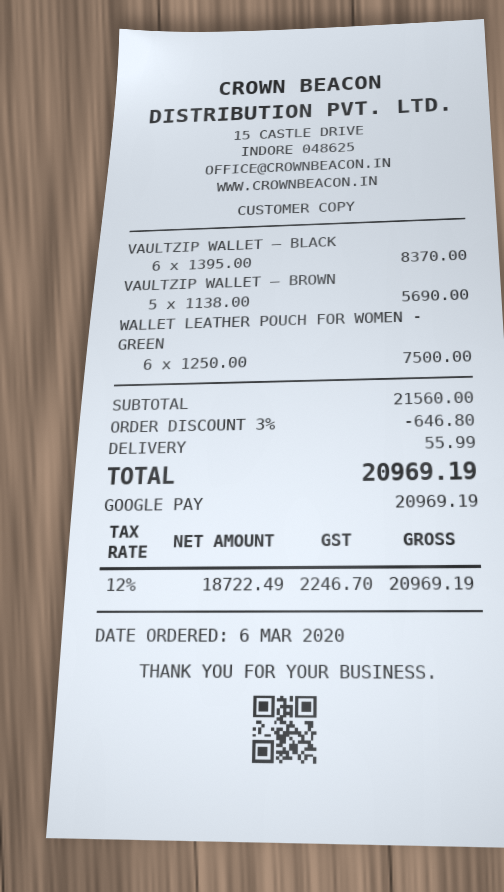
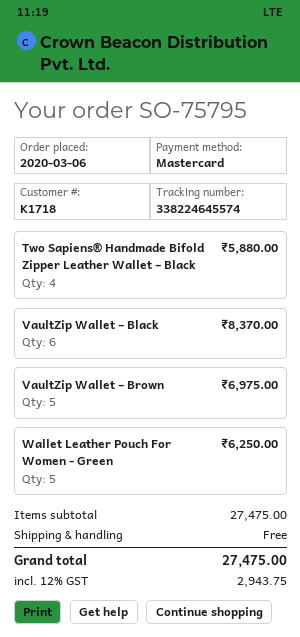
payment method: Google Pay -> Mastercard
VAULTZIP WALLET – BROWN: 5 for 5690.00 -> 5 for 6975.00
WALLET LEATHER POUCH FOR WOMEN - GREEN: 6 for 7500.00 -> 5 for 6250.00
Two Sapiens® Handmade Bifold Zipper Leather Wallet – Black: none -> 4 for 5880.00
subtotal: 21560.00 -> 27475.00
discount: 3% = 646.80 -> none
shipping: 55.99 -> 0.00
tax: 12% = 2246.70 -> 12% = 2943.75
total: 20969.19 -> 27475.00

